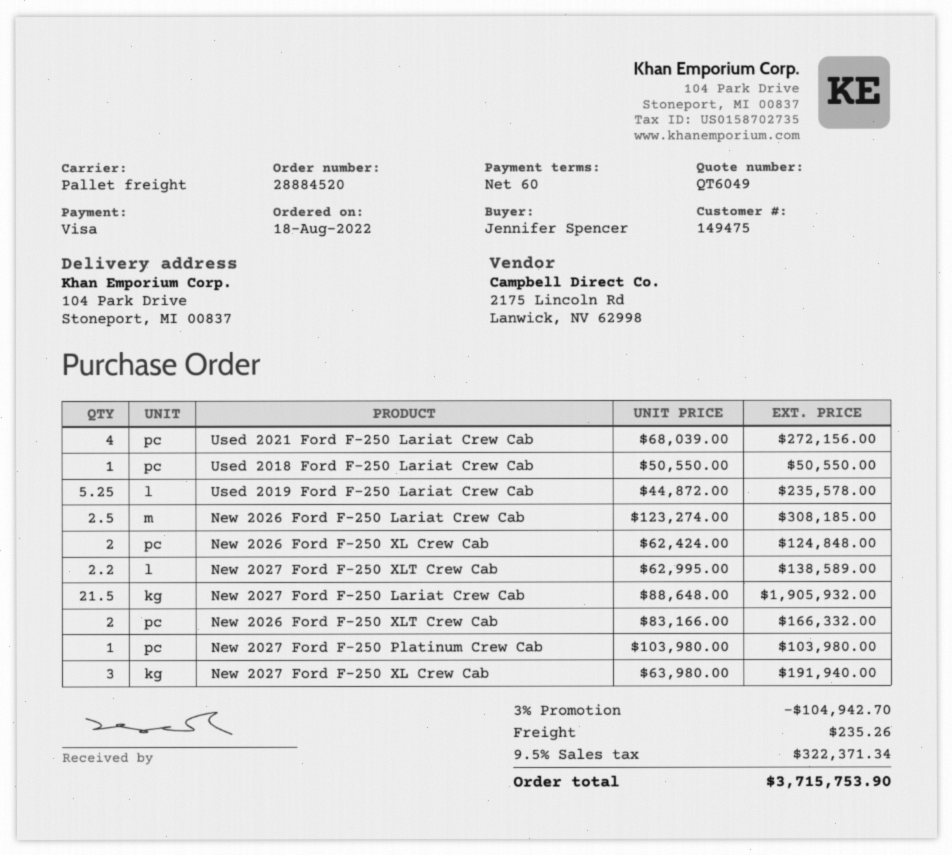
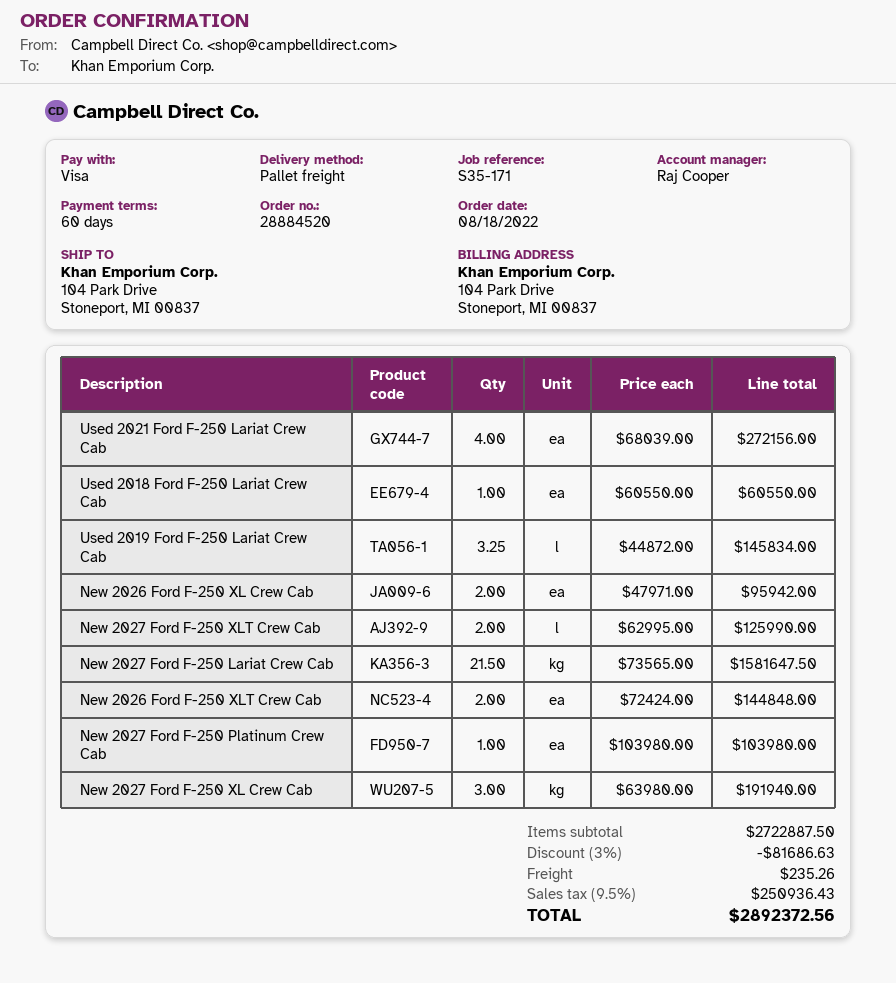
Used 2018 Ford F-250 Lariat Crew Cab: 1 x 50550.00 = 50550.00 -> 1 x 60550.00 = 60550.00
Used 2019 Ford F-250 Lariat Crew Cab: 5.25 x 44872.00 = 235578.00 -> 3.25 x 44872.00 = 145834.00
New 2026 Ford F-250 Lariat Crew Cab: 2.5 x 123274.00 = 308185.00 -> none
New 2026 Ford F-250 XL Crew Cab: 2 x 62424.00 = 124848.00 -> 2 x 47971.00 = 95942.00
New 2027 Ford F-250 XLT Crew Cab: 2.2 x 62995.00 = 138589.00 -> 2 x 62995.00 = 125990.00
New 2027 Ford F-250 Lariat Crew Cab: 21.5 x 88648.00 = 1905932.00 -> 21.5 x 73565.00 = 1581647.50
New 2026 Ford F-250 XLT Crew Cab: 2 x 83166.00 = 166332.00 -> 2 x 72424.00 = 144848.00
discount: 3% = 104942.70 -> 3% = 81686.63
tax: 9.5% = 322371.34 -> 9.5% = 250936.43
total: 3715753.90 -> 2892372.56

